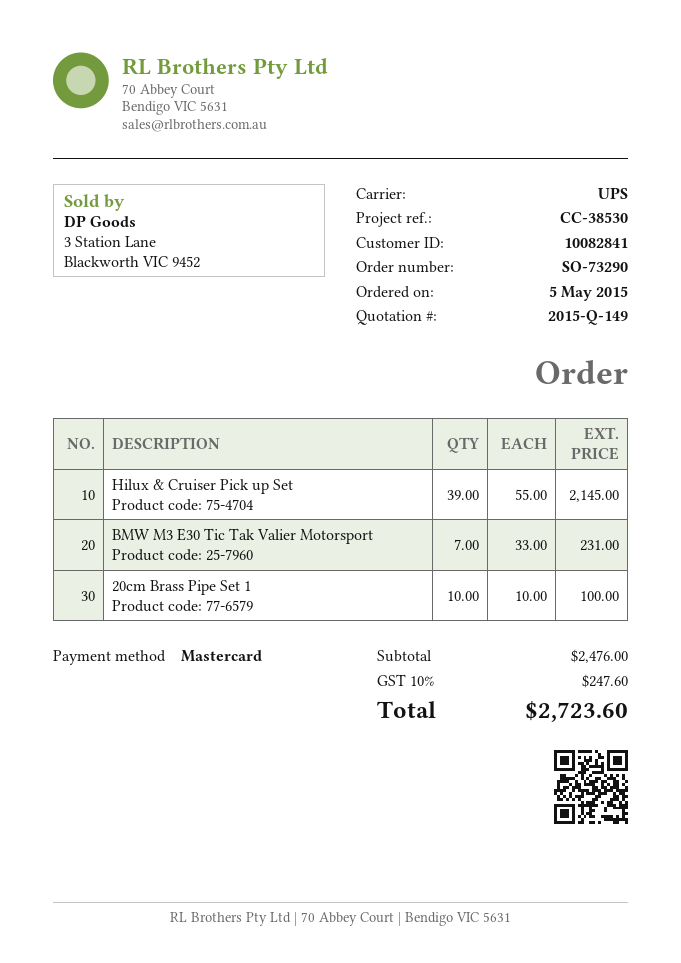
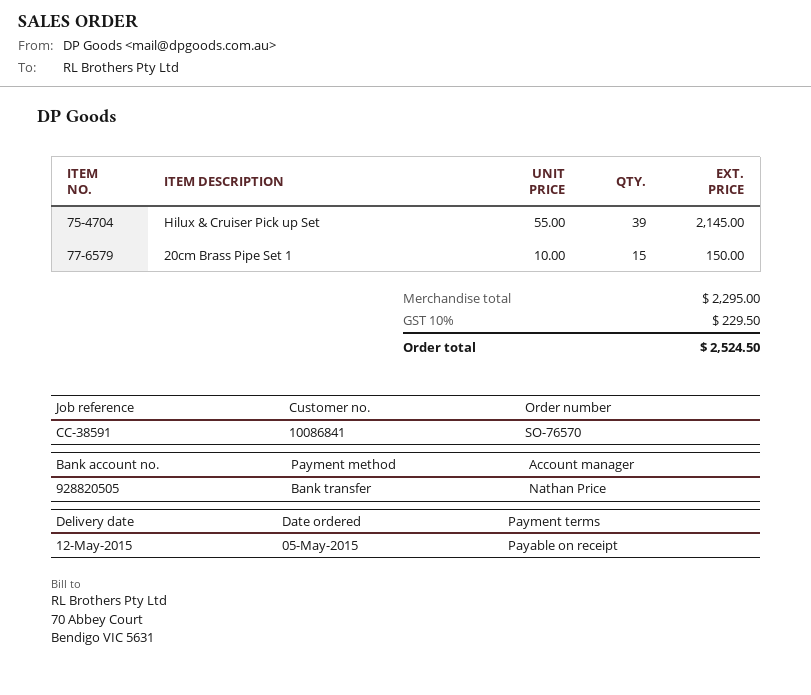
order number: SO-73290 -> SO-76570
customer number: 10082841 -> 10086841
reference: CC-38530 -> CC-38591
payment method: Mastercard -> bank transfer
BMW M3 E30 Tic Tak Valier Motorsport: 7 x 33.00 = 231.00 -> none
20cm Brass Pipe Set 1: 10 x 10.00 = 100.00 -> 15 x 10.00 = 150.00
subtotal: 2476.00 -> 2295.00
tax: 10% = 247.60 -> 10% = 229.50
total: 2723.60 -> 2524.50

